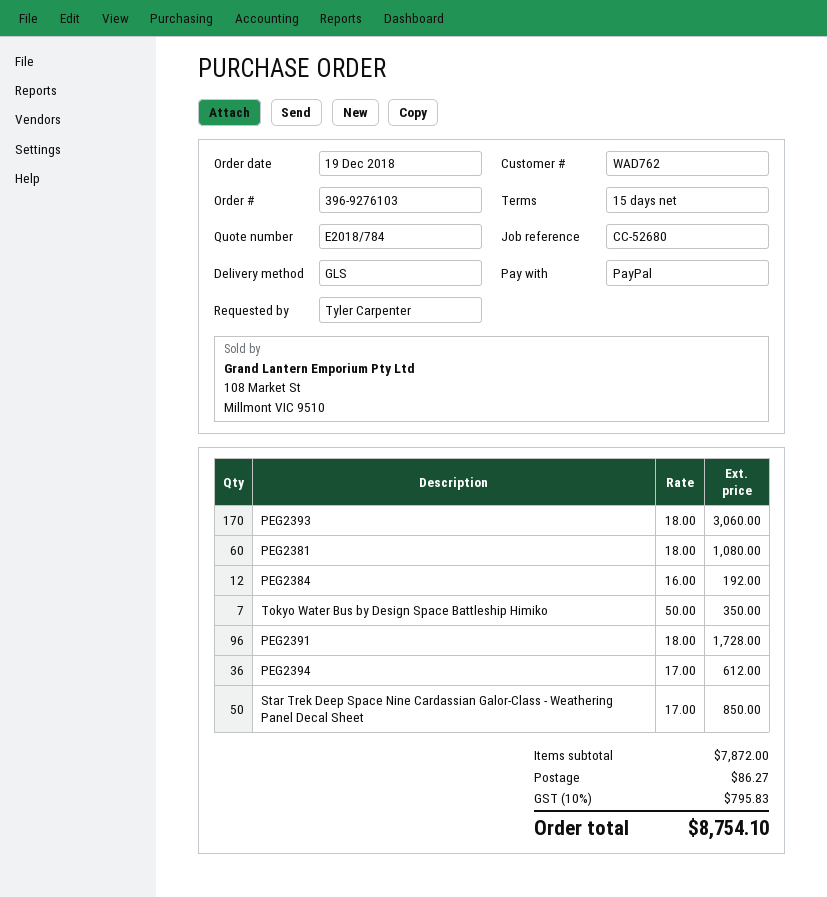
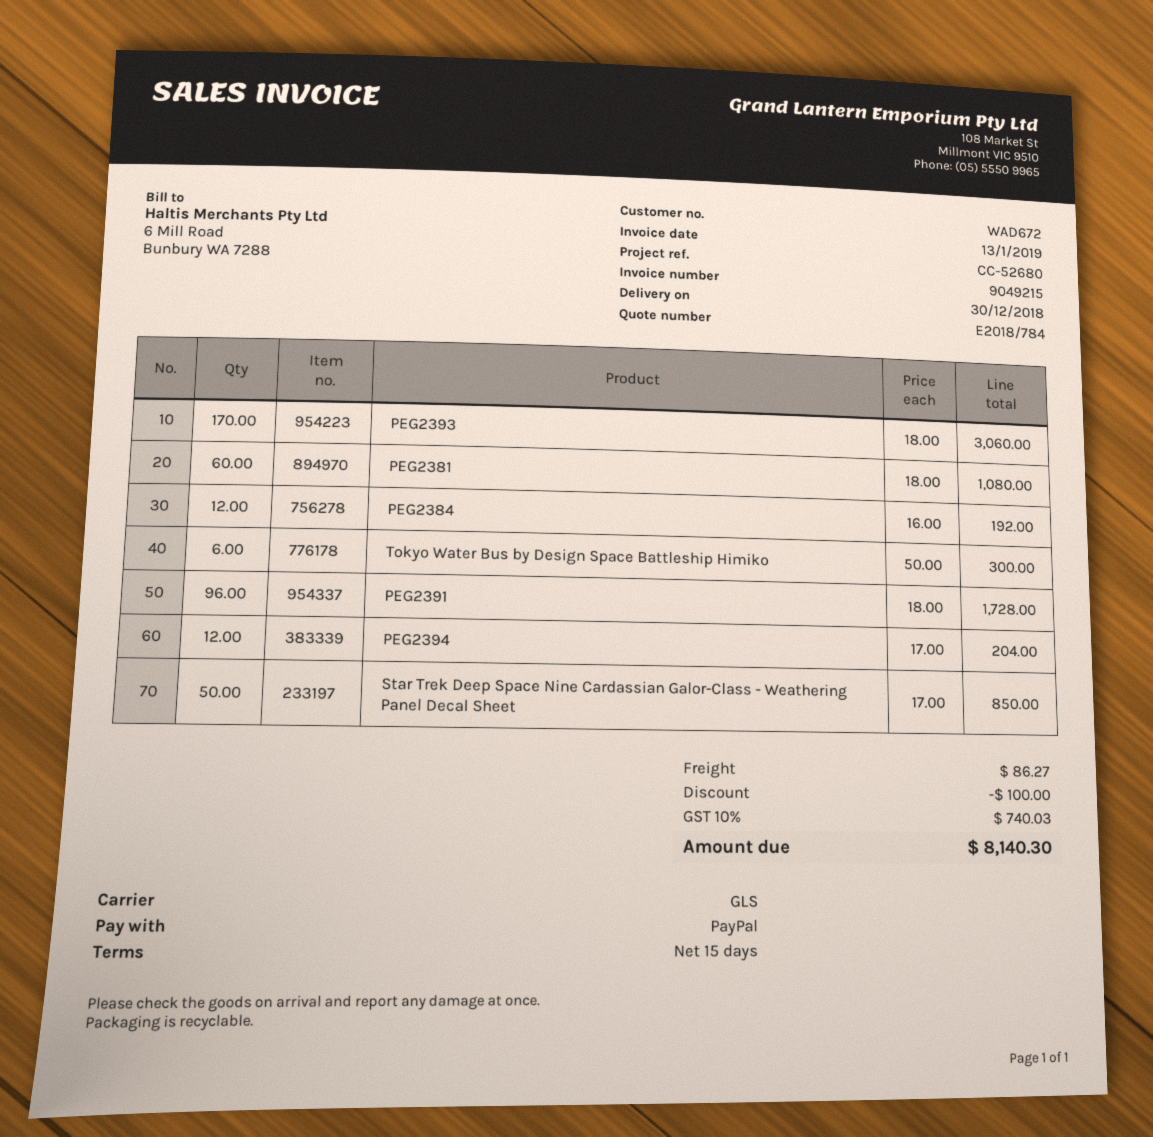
customer number: WAD762 -> WAD672
Tokyo Water Bus by Design Space Battleship Himiko: 7 x 50.00 = 350.00 -> 6 x 50.00 = 300.00
PEG2394: 36 x 17.00 = 612.00 -> 12 x 17.00 = 204.00
discount: none -> 100.00
tax: 10% = 795.83 -> 10% = 740.03
total: 8754.10 -> 8140.30

